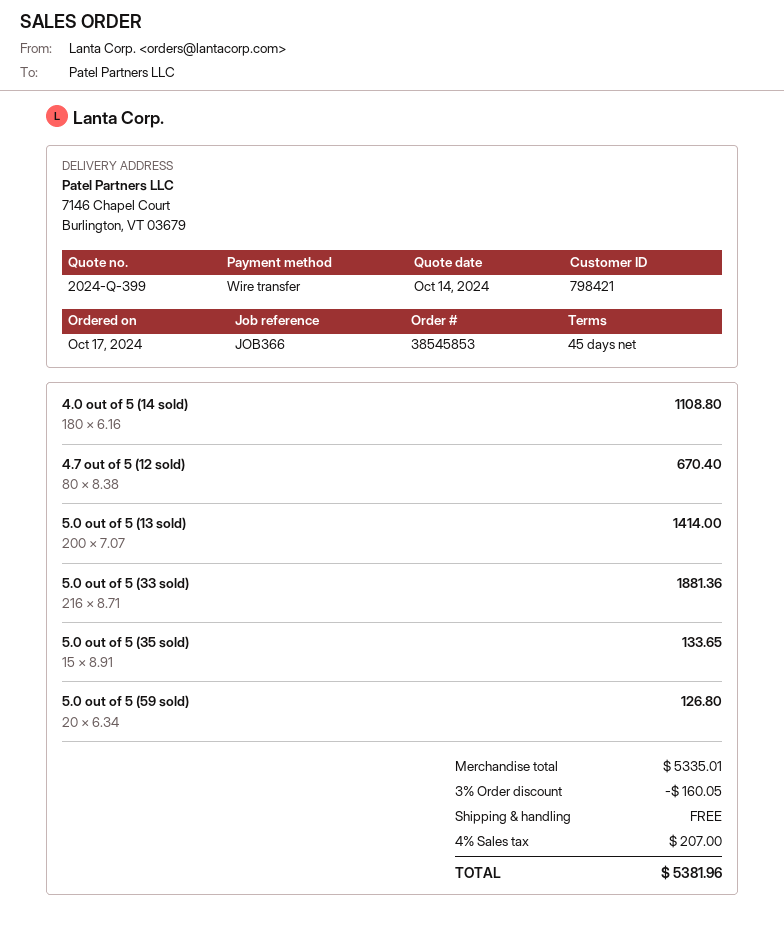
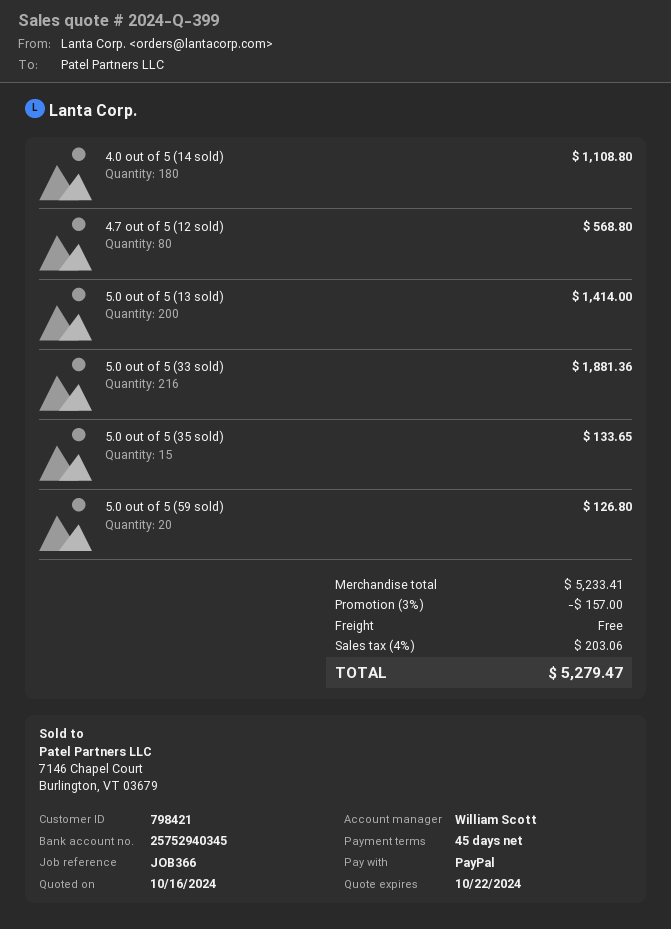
quote date: 2024-10-14 -> 2024-10-16
payment method: bank transfer -> PayPal
4.7 out of 5 (12 sold): 80 for 670.40 -> 80 for 568.80
subtotal: 5335.01 -> 5233.41
discount: 3% = 160.05 -> 3% = 157.00
tax: 4% = 207.00 -> 4% = 203.06
total: 5381.96 -> 5279.47

